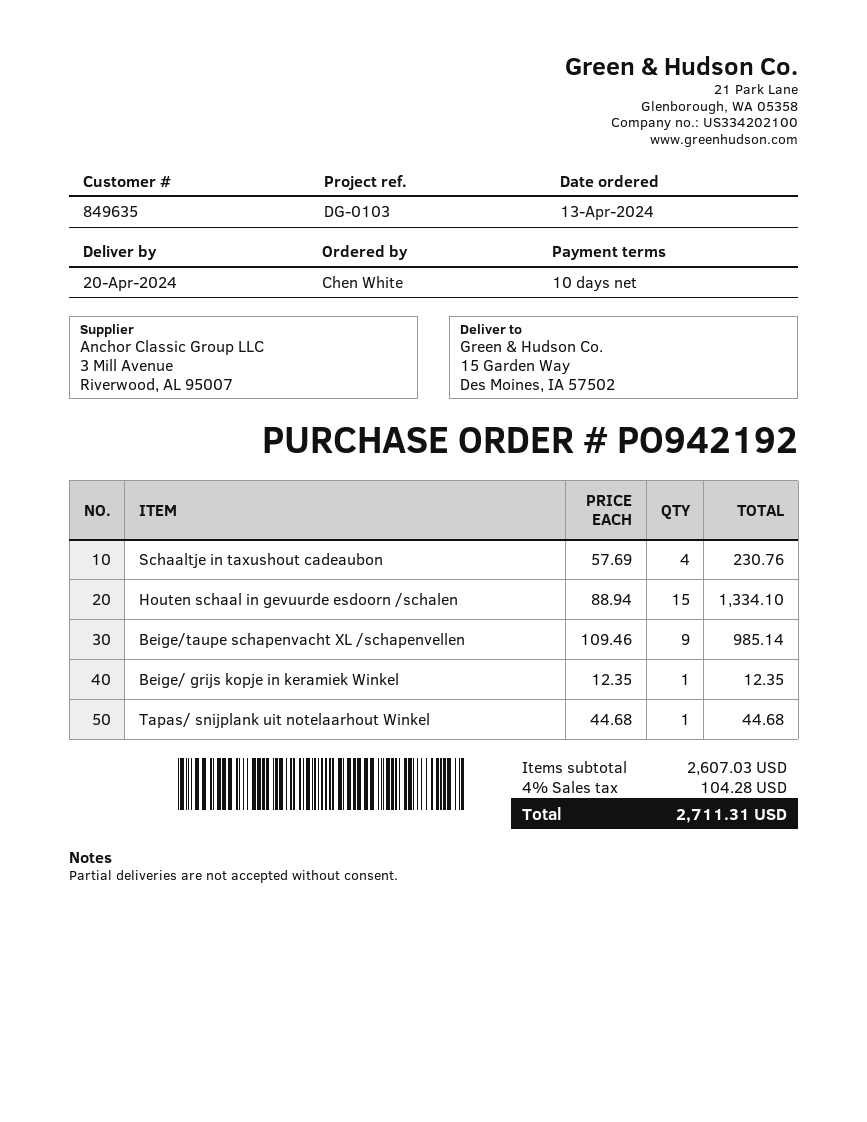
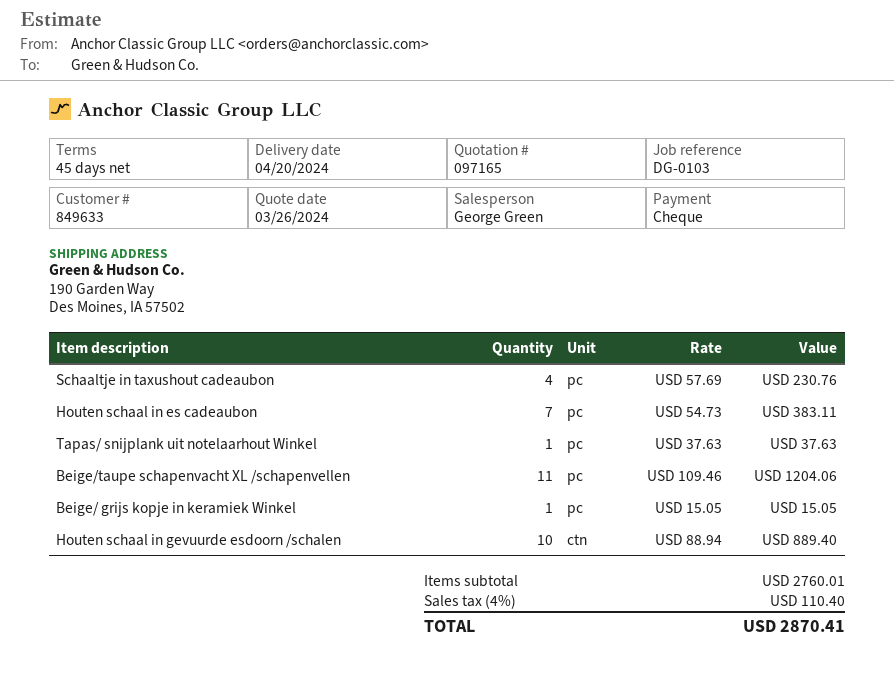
payment terms: 10 days -> 45 days
customer number: 849635 -> 849633
ship to: 15 Garden Way, Des Moines, IA 57502 -> 190 Garden Way, Des Moines, IA 57502
Houten schaal in gevuurde esdoorn /schalen: 15 x 88.94 = 1334.10 -> 10 x 88.94 = 889.40
Beige/taupe schapenvacht XL /schapenvellen: 9 x 109.46 = 985.14 -> 11 x 109.46 = 1204.06
Beige/ grijs kopje in keramiek Winkel: 1 x 12.35 = 12.35 -> 1 x 15.05 = 15.05
Tapas/ snijplank uit notelaarhout Winkel: 1 x 44.68 = 44.68 -> 1 x 37.63 = 37.63
Houten schaal in es cadeaubon: none -> 7 x 54.73 = 383.11
subtotal: 2607.03 -> 2760.01
tax: 4% = 104.28 -> 4% = 110.40
total: 2711.31 -> 2870.41

